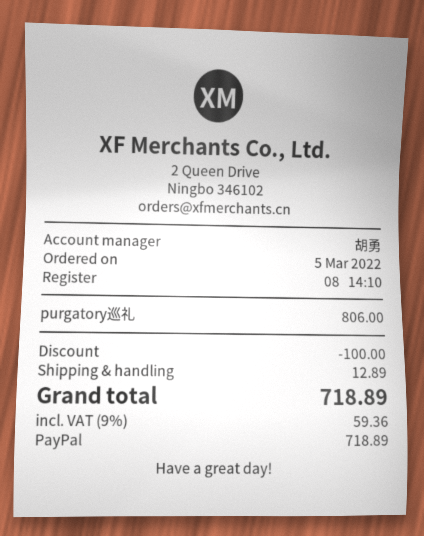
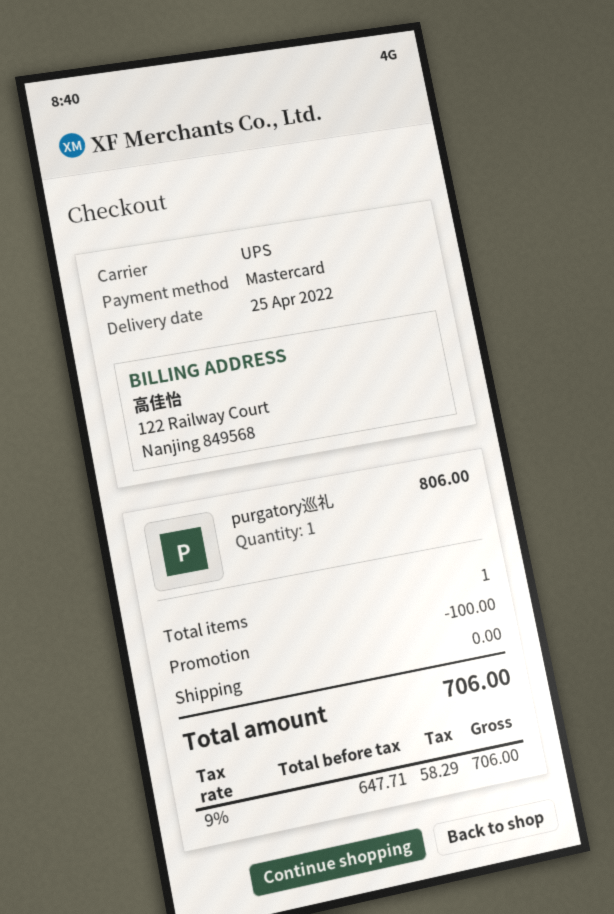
payment method: PayPal -> Mastercard
shipping: 12.89 -> 0.00
tax: 9% = 59.36 -> 9% = 58.29
total: 718.89 -> 706.00

